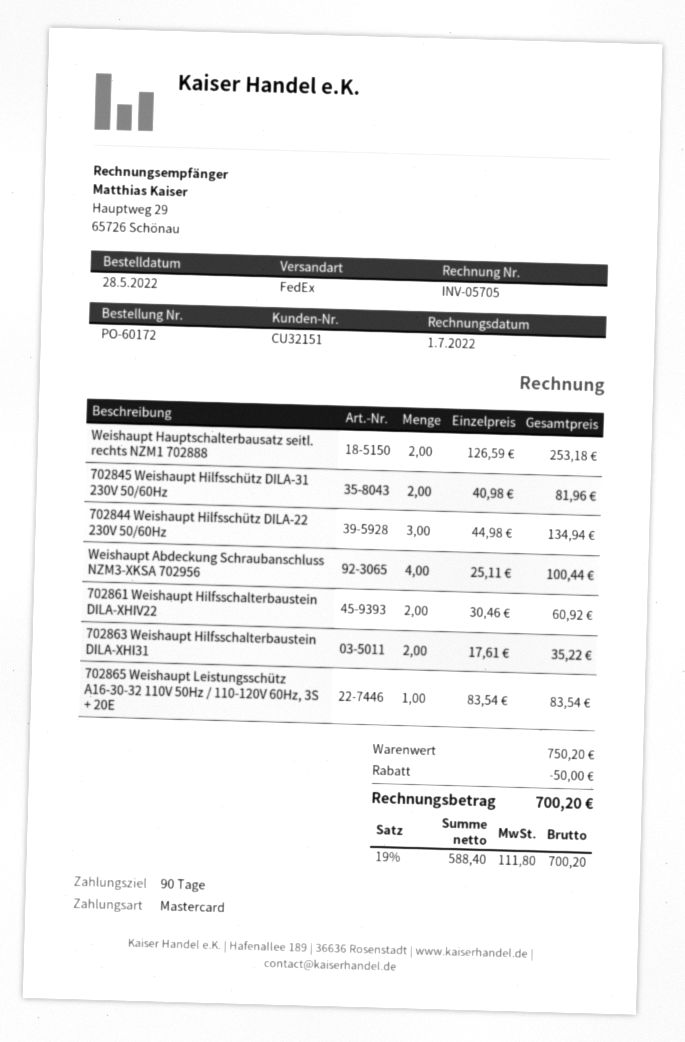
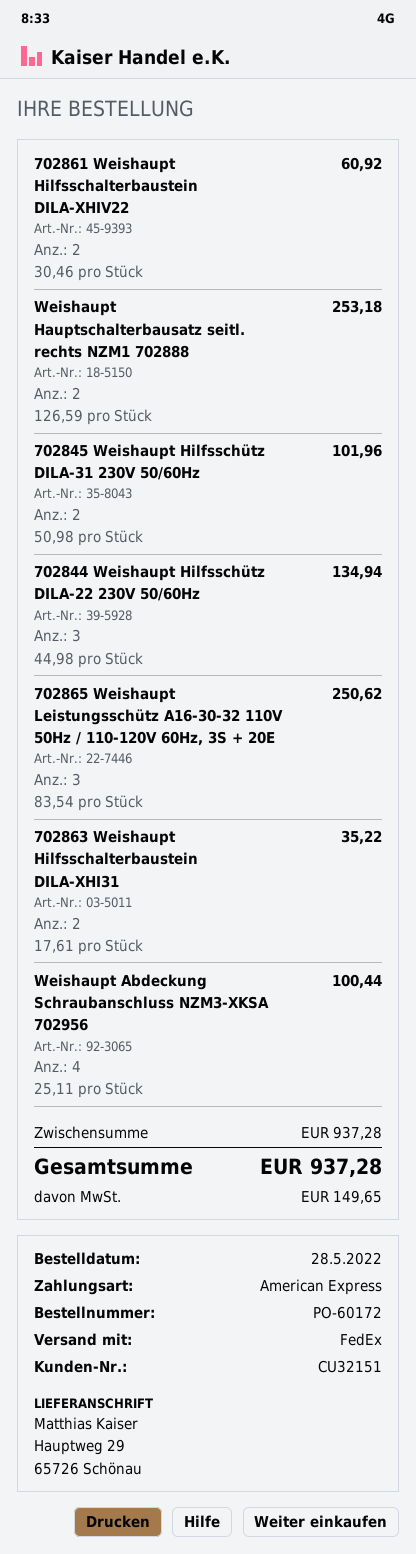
payment method: Mastercard -> American Express
702845 Weishaupt Hilfsschütz DILA-31 230V 50/60Hz: 2 x 40.98 = 81.96 -> 2 x 50.98 = 101.96
702865 Weishaupt Leistungsschütz A16-30-32 110V 50Hz / 110-120V 60Hz, 3S + 20E: 1 x 83.54 = 83.54 -> 3 x 83.54 = 250.62
subtotal: 750.20 -> 937.28
discount: 50.00 -> none
tax: 111.80 -> 149.65
total: 700.20 -> 937.28

